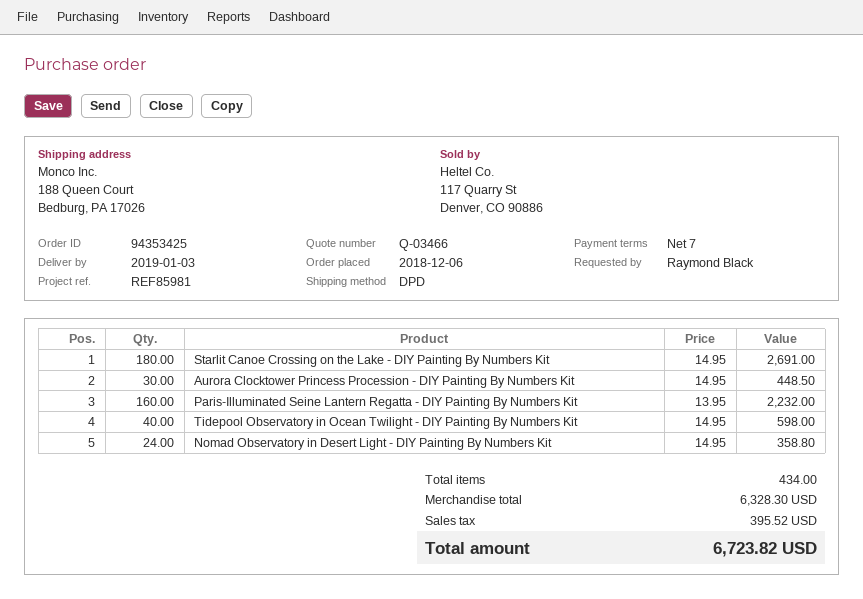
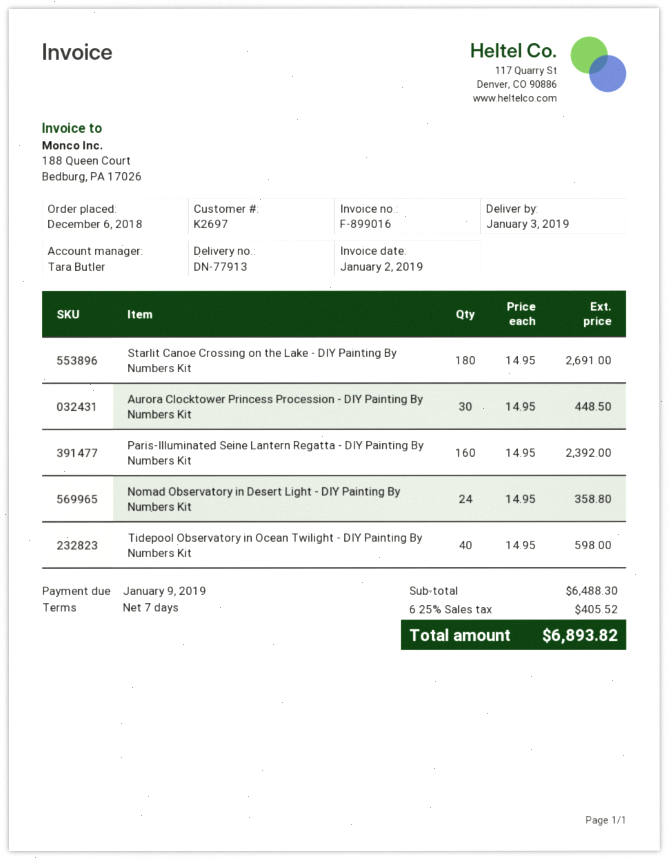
Paris-Illuminated Seine Lantern Regatta - DIY Painting By Numbers Kit: 160 x 13.95 = 2232.00 -> 160 x 14.95 = 2392.00
subtotal: 6328.30 -> 6488.30
tax: 395.52 -> 405.52
total: 6723.82 -> 6893.82

